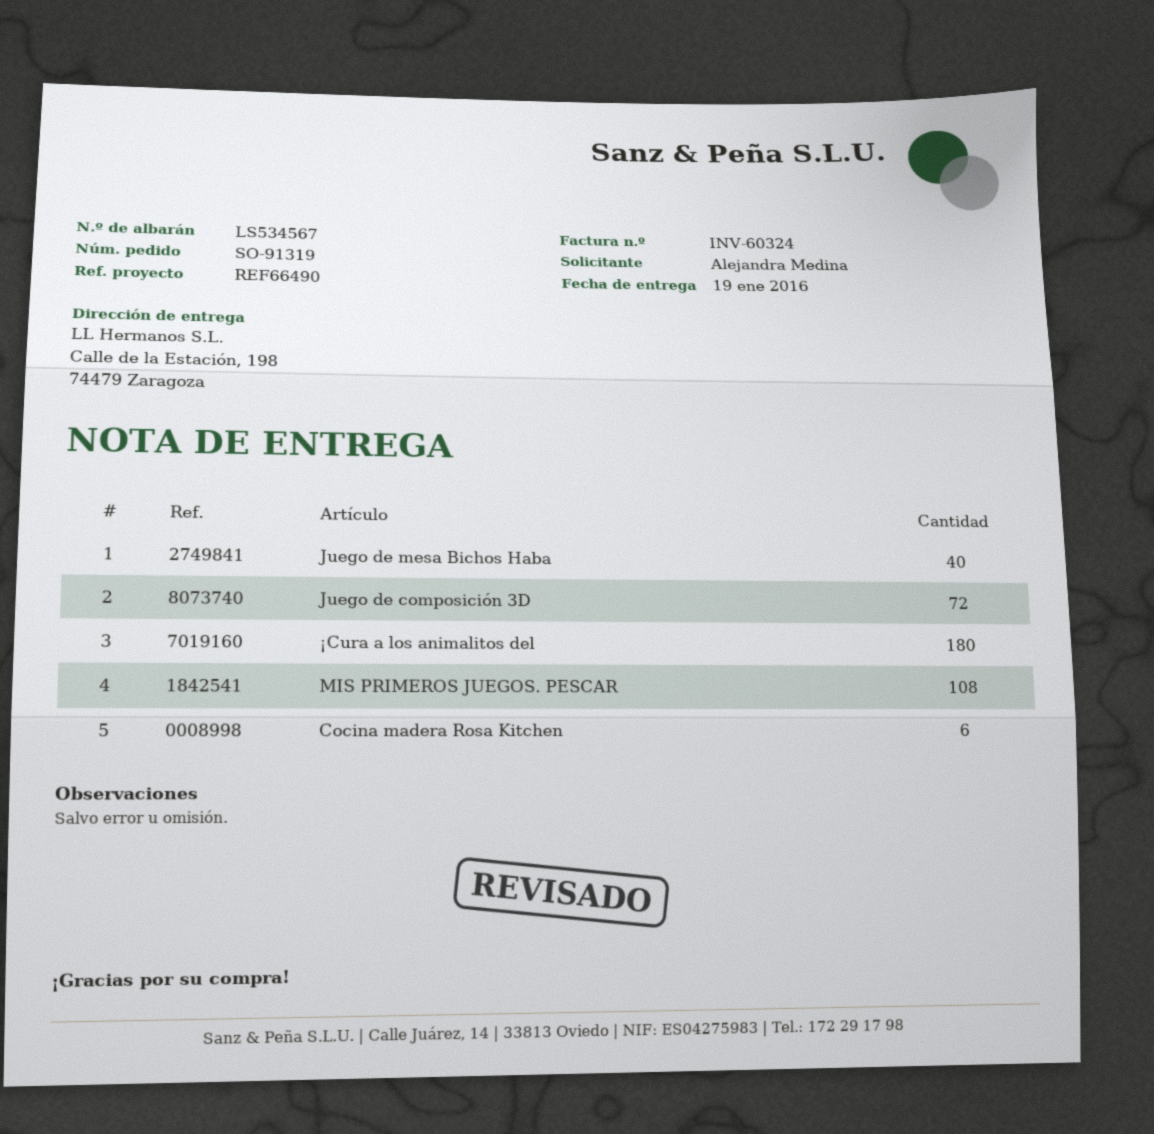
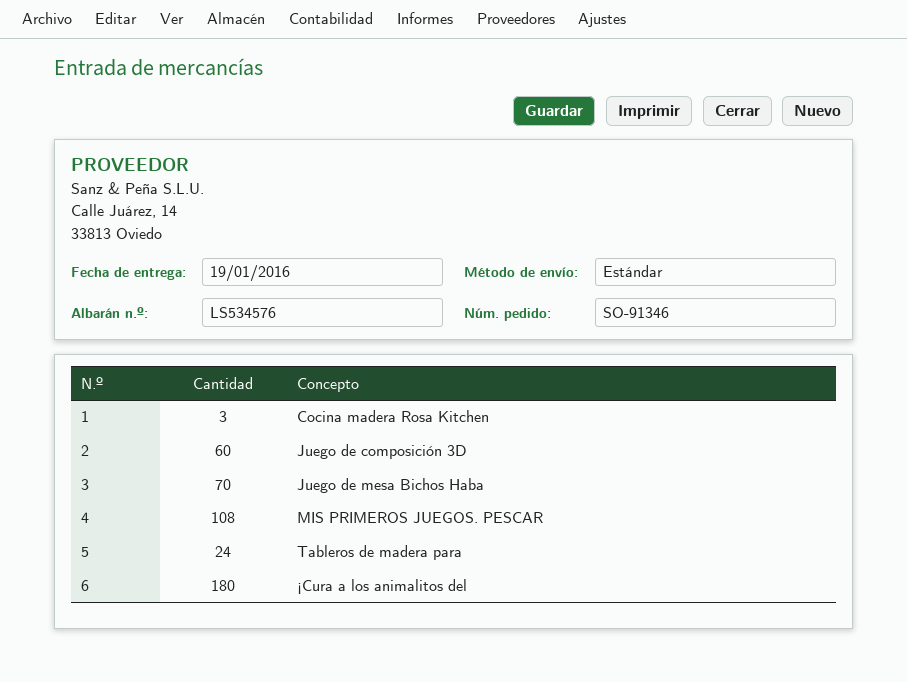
order number: SO-91319 -> SO-91346
delivery note number: LS534567 -> LS534576
Juego de mesa Bichos Haba: 40 -> 70
Juego de composición 3D: 72 -> 60
Cocina madera Rosa Kitchen: 6 -> 3
Tableros de madera para: none -> 24

